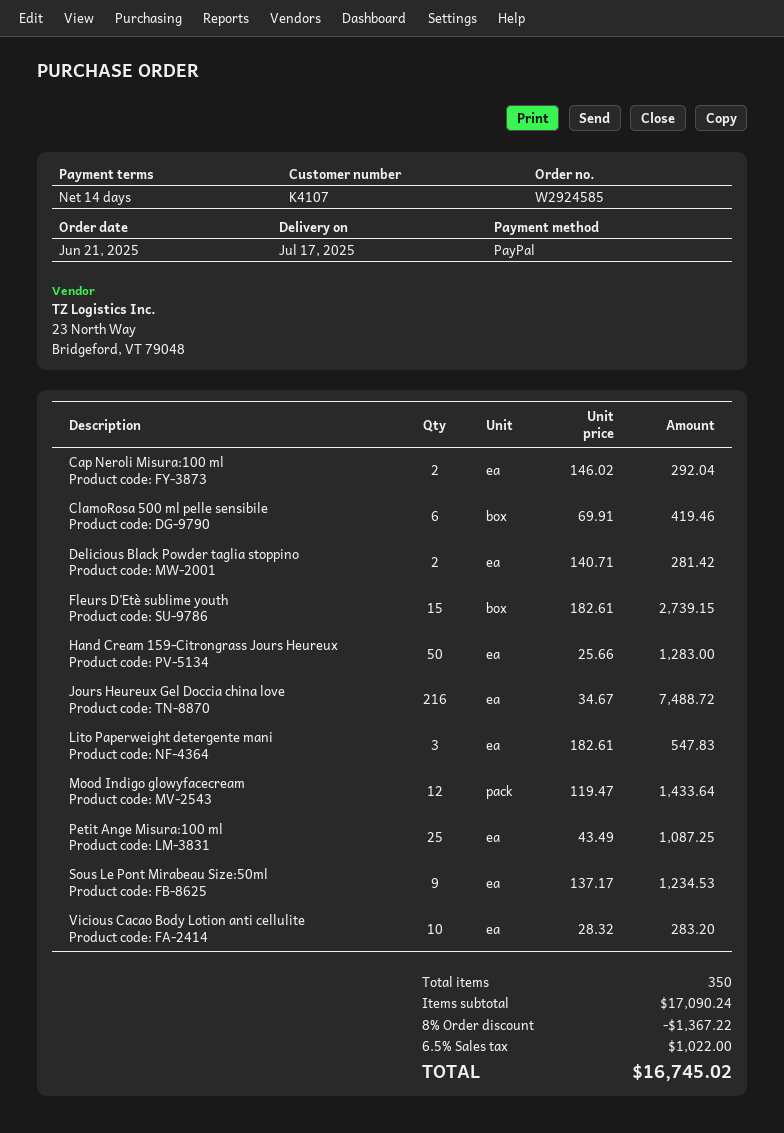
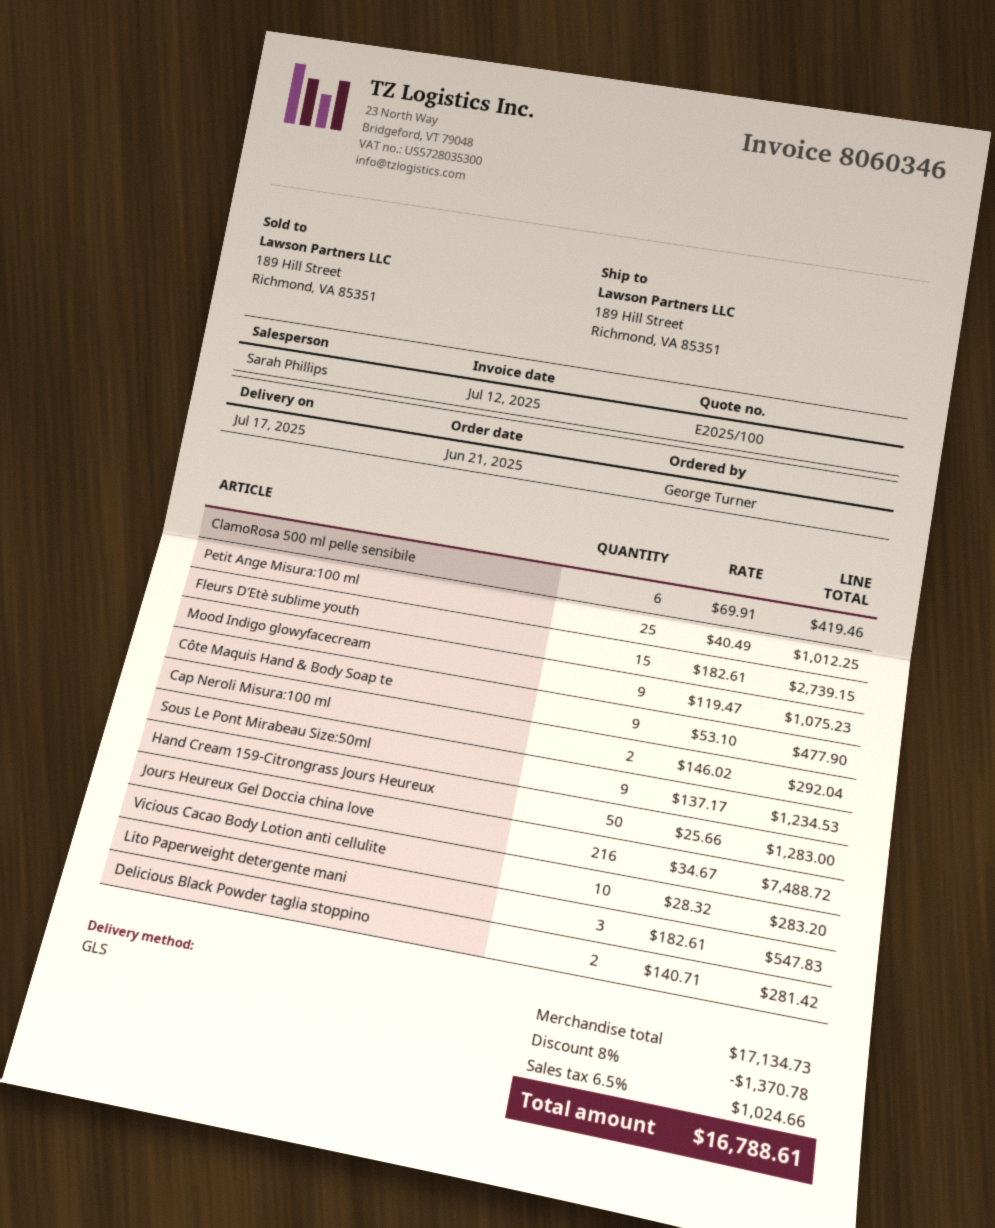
Mood Indigo glowyfacecream: 12 x 119.47 = 1433.64 -> 9 x 119.47 = 1075.23
Petit Ange Misura:100 ml: 25 x 43.49 = 1087.25 -> 25 x 40.49 = 1012.25
Côte Maquis Hand & Body Soap te: none -> 9 x 53.10 = 477.90
subtotal: 17090.24 -> 17134.73
discount: 8% = 1367.22 -> 8% = 1370.78
tax: 6.5% = 1022.00 -> 6.5% = 1024.66
total: 16745.02 -> 16788.61

